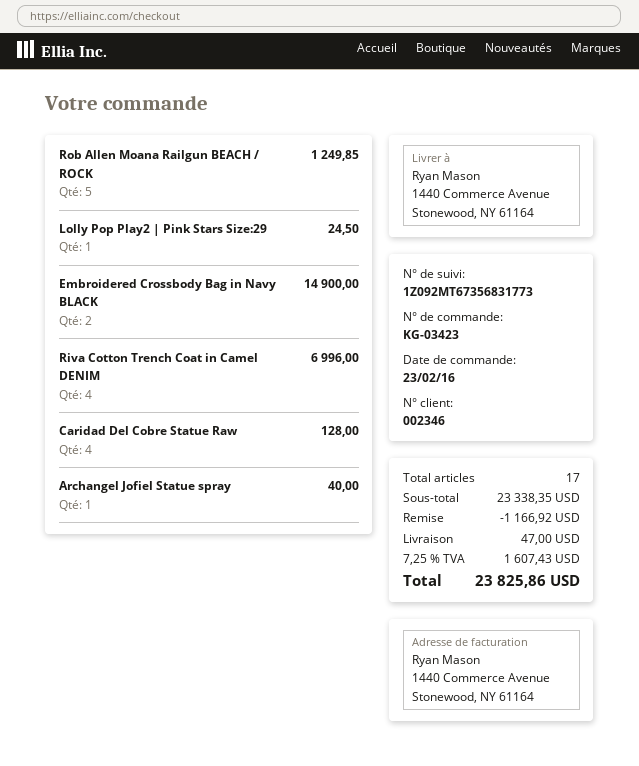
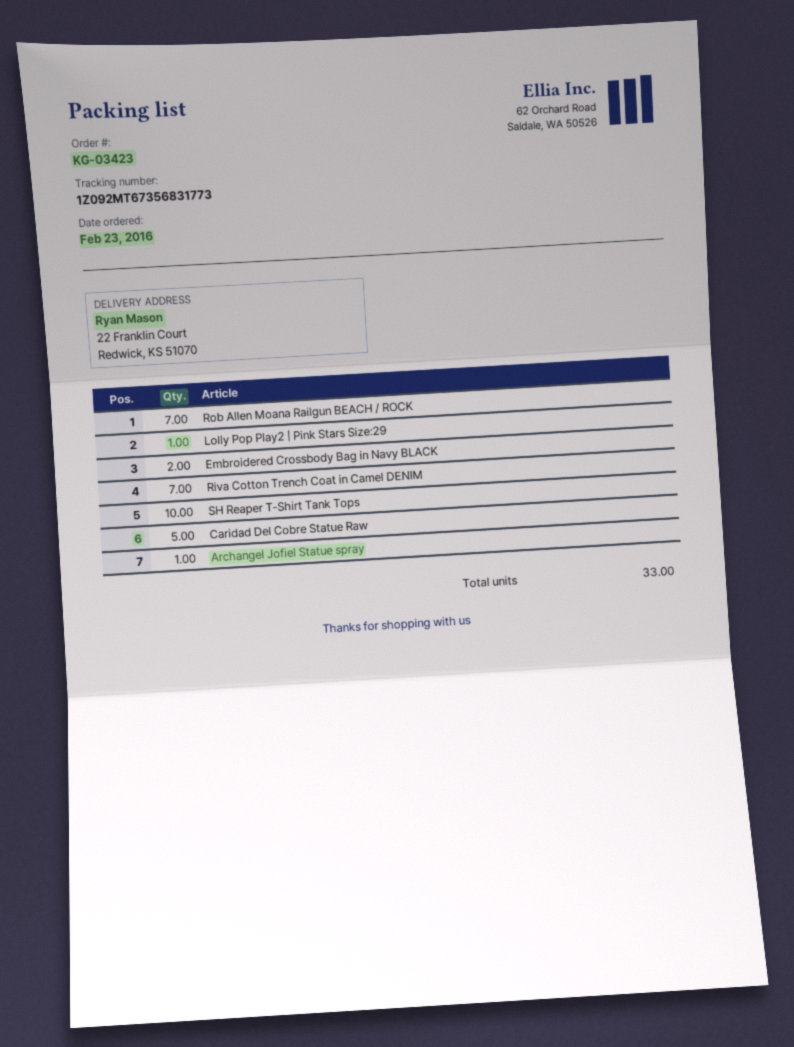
ship to: 1440 Commerce Avenue, Stonewood, NY 61164 -> 22 Franklin Court, Redwick, KS 51070
Rob Allen Moana Railgun BEACH / ROCK: 5 -> 7
Riva Cotton Trench Coat in Camel DENIM: 4 -> 7
Caridad Del Cobre Statue Raw: 4 -> 5
SH Reaper T-Shirt Tank Tops: none -> 10
total quantity: 17 -> 33

